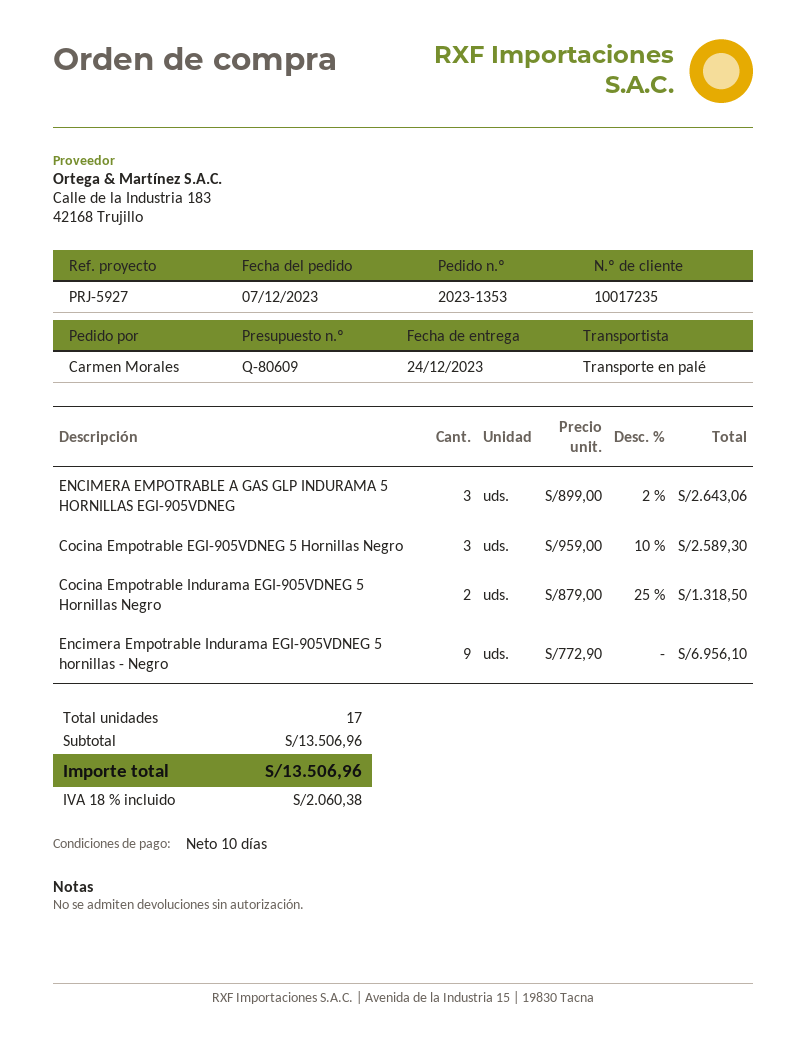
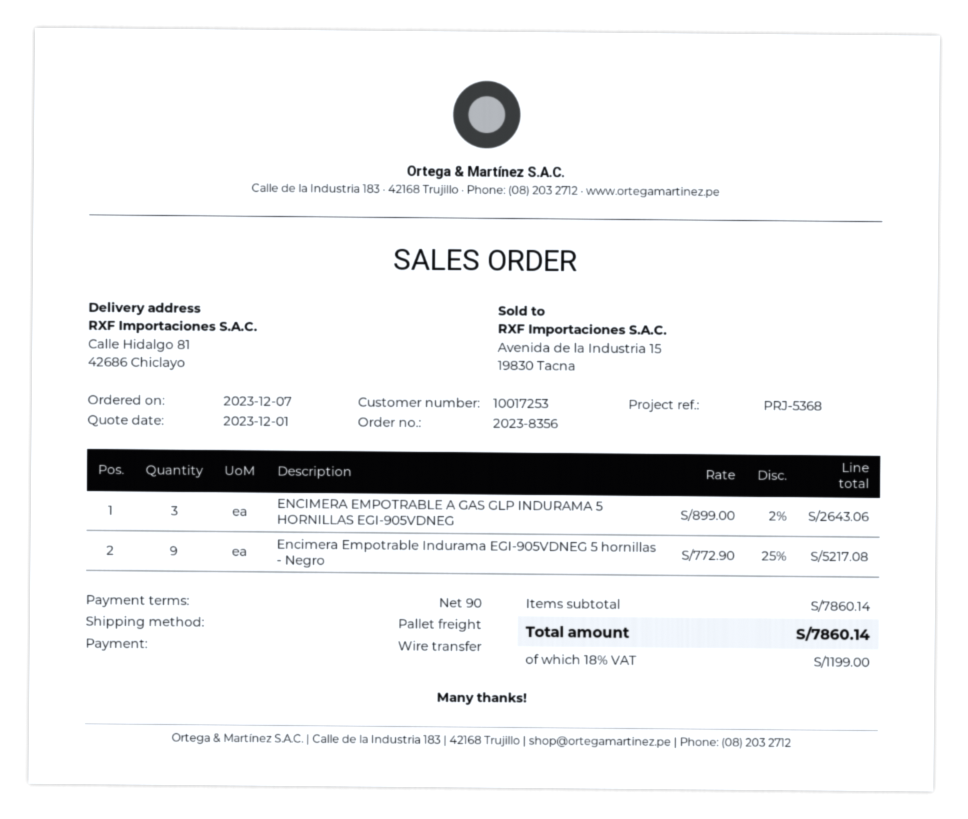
order number: 2023-1353 -> 2023-8356
payment terms: 10 days -> 90 days
customer number: 10017235 -> 10017253
reference: PRJ-5927 -> PRJ-5368
Cocina Empotrable EGI-905VDNEG 5 Hornillas Negro: 3 x 959.00 - 10% = 2589.30 -> none
Cocina Empotrable Indurama EGI-905VDNEG 5 Hornillas Negro: 2 x 879.00 - 25% = 1318.50 -> none
Encimera Empotrable Indurama EGI-905VDNEG 5 hornillas - Negro: 9 x 772.90 = 6956.10 -> 9 x 772.90 - 25% = 5217.08
subtotal: 13506.96 -> 7860.14
tax: 18% = 2060.38 -> 18% = 1199.00
total: 13506.96 -> 7860.14

